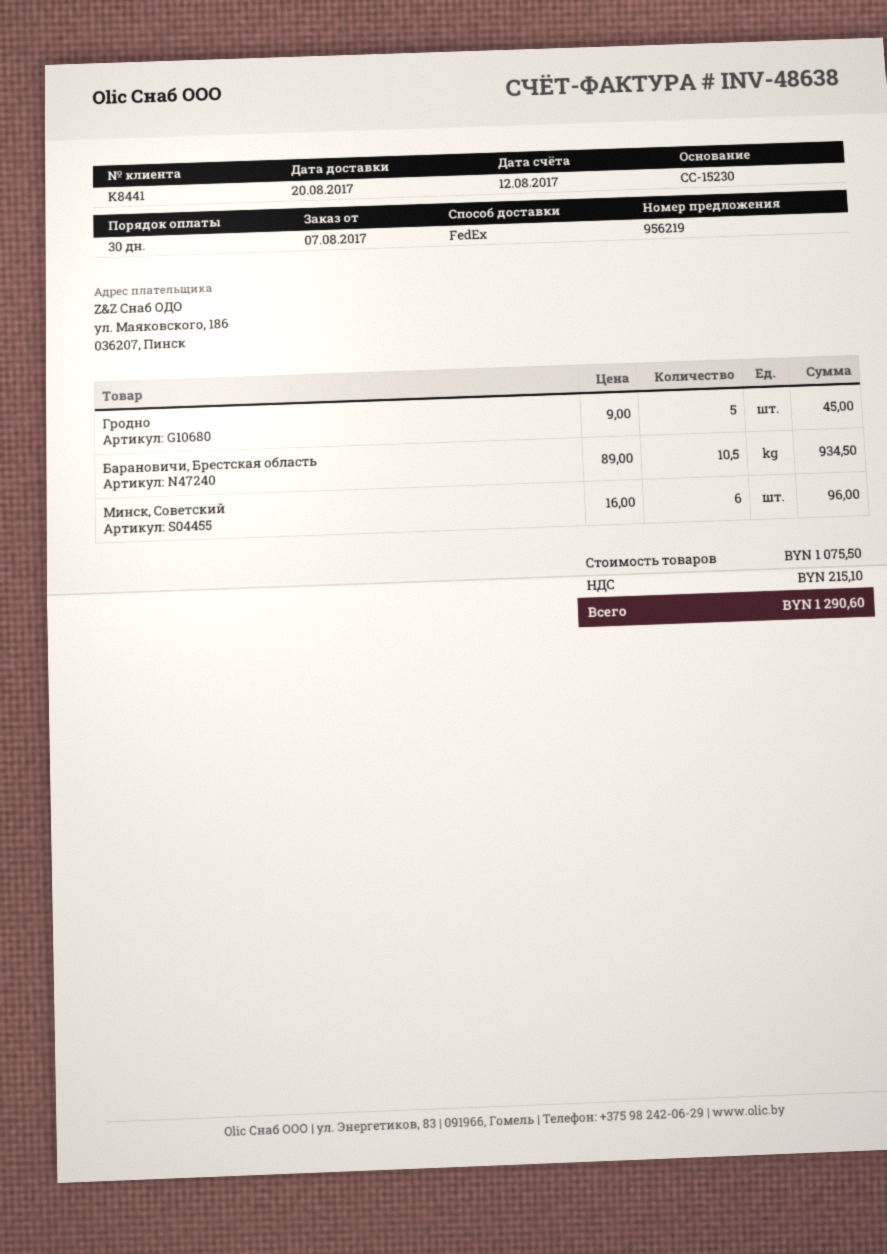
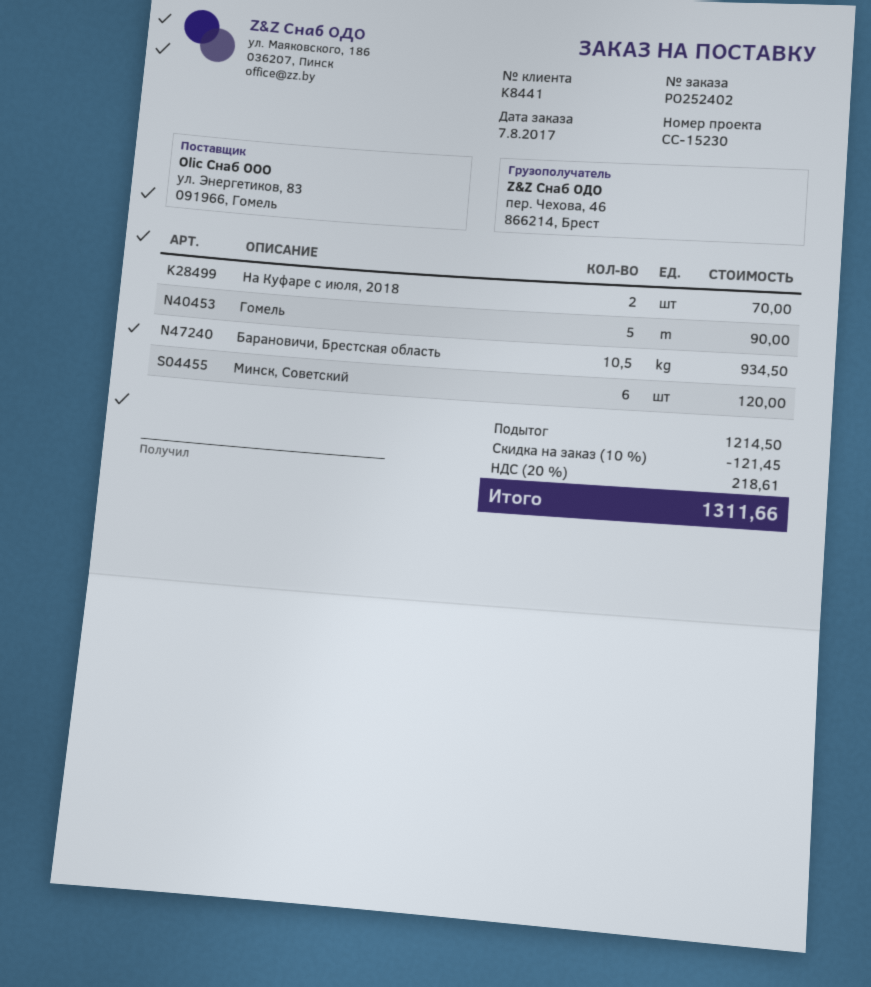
Гродно: 5 for 45.00 -> none
Минск, Советский: 6 for 96.00 -> 6 for 120.00
На Куфаре с июля, 2018: none -> 2 for 70.00
Гомель: none -> 5 for 90.00
subtotal: 1075.50 -> 1214.50
discount: none -> 10% = 121.45
tax: 215.10 -> 218.61
total: 1290.60 -> 1311.66

